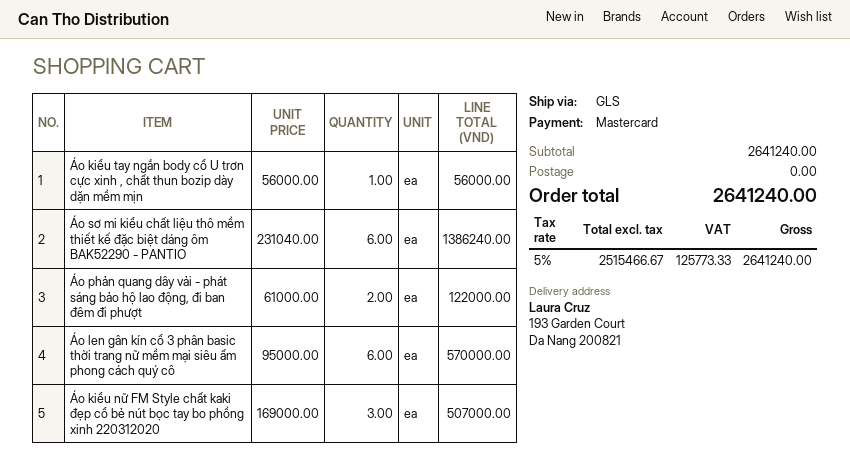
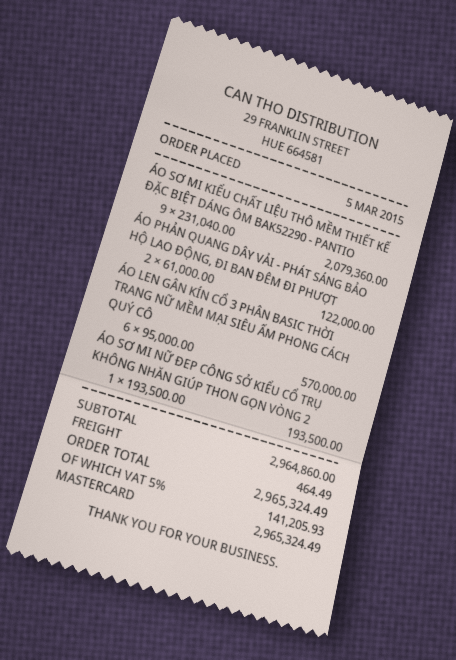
Áo kiểu tay ngắn body cổ U trơn cực xinh , chất thun bozip dày dặn mềm mịn: 1 x 56000.00 = 56000.00 -> none
Áo sơ mi kiểu chất liệu thô mềm thiết kế đặc biệt dáng ôm BAK52290 - PANTIO: 6 x 231040.00 = 1386240.00 -> 9 x 231040.00 = 2079360.00
Áo kiểu nữ FM Style chất kaki đẹp cổ bẻ nút bọc tay bo phồng xinh 220312020: 3 x 169000.00 = 507000.00 -> none
ÁO SƠ MI NỮ ĐEP CÔNG SỞ KIỂU CỔ TRỤ KHÔNG NHĂN GIÚP THON GỌN VÒNG 2: none -> 1 x 193500.00 = 193500.00
subtotal: 2641240.00 -> 2964860.00
shipping: 0.00 -> 464.49
tax: 5% = 125773.33 -> 5% = 141205.93
total: 2641240.00 -> 2965324.49

